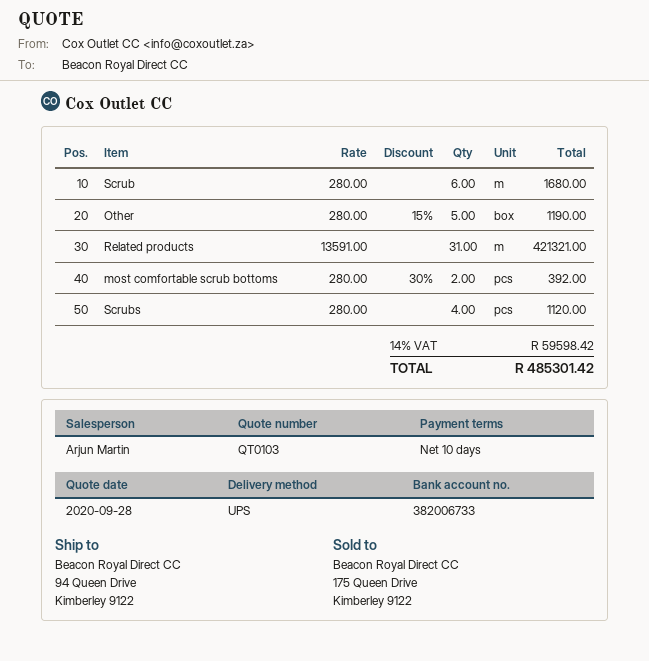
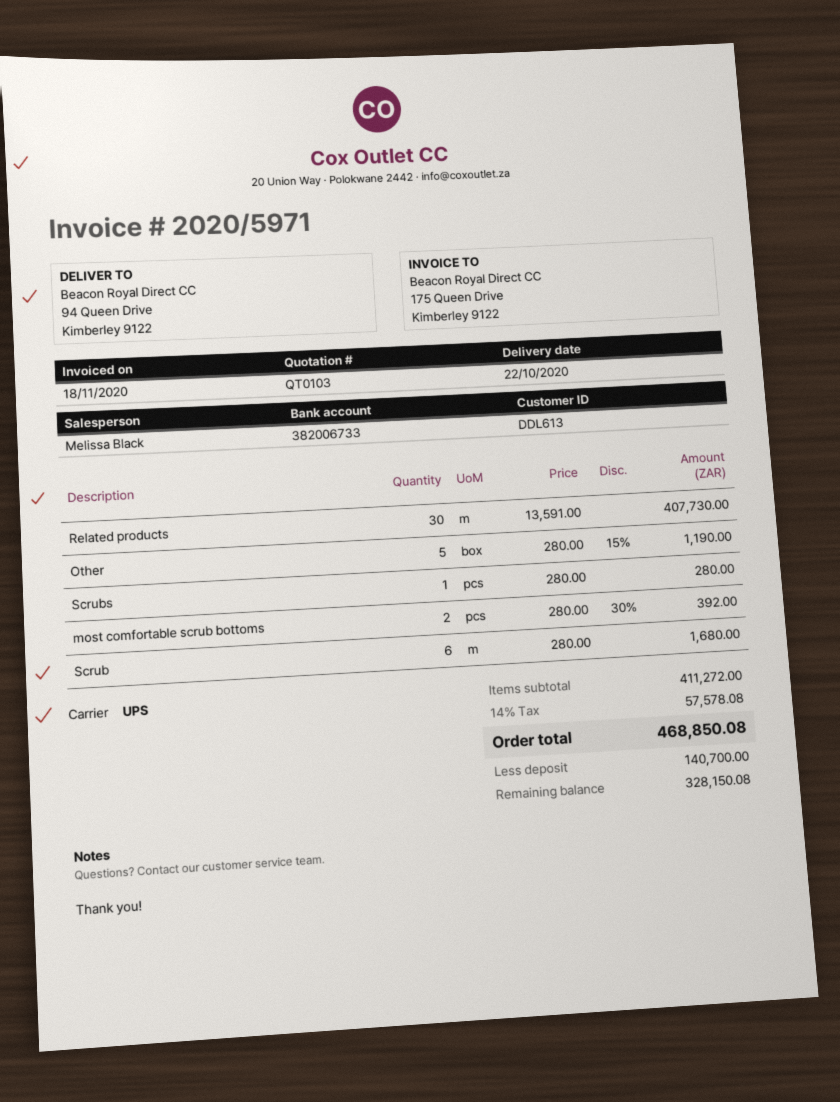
sales rep: Arjun Martin -> Melissa Black
Related products: 31 x 13591.00 = 421321.00 -> 30 x 13591.00 = 407730.00
Scrubs: 4 x 280.00 = 1120.00 -> 1 x 280.00 = 280.00
tax: 14% = 59598.42 -> 14% = 57578.08
total: 485301.42 -> 468850.08

